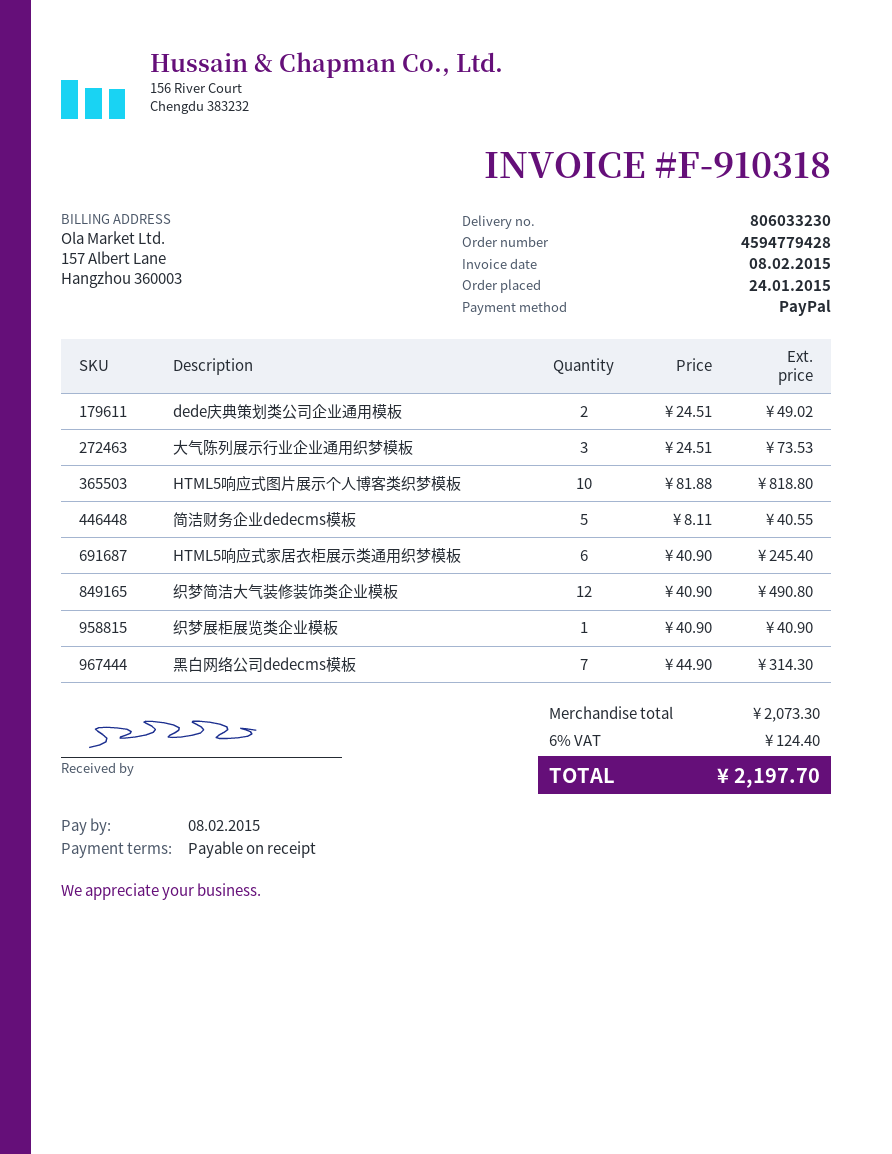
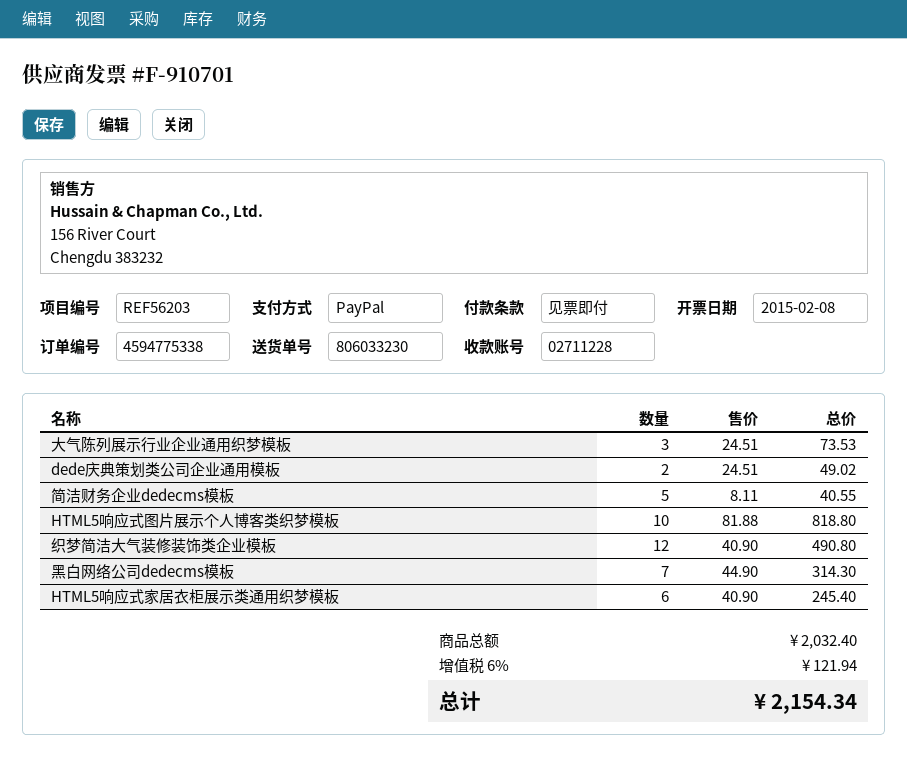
order number: 4594779428 -> 4594775338
invoice number: F-910318 -> F-910701
织梦展柜展览类企业模板: 1 x 40.90 = 40.90 -> none
subtotal: 2073.30 -> 2032.40
tax: 6% = 124.40 -> 6% = 121.94
total: 2197.70 -> 2154.34

